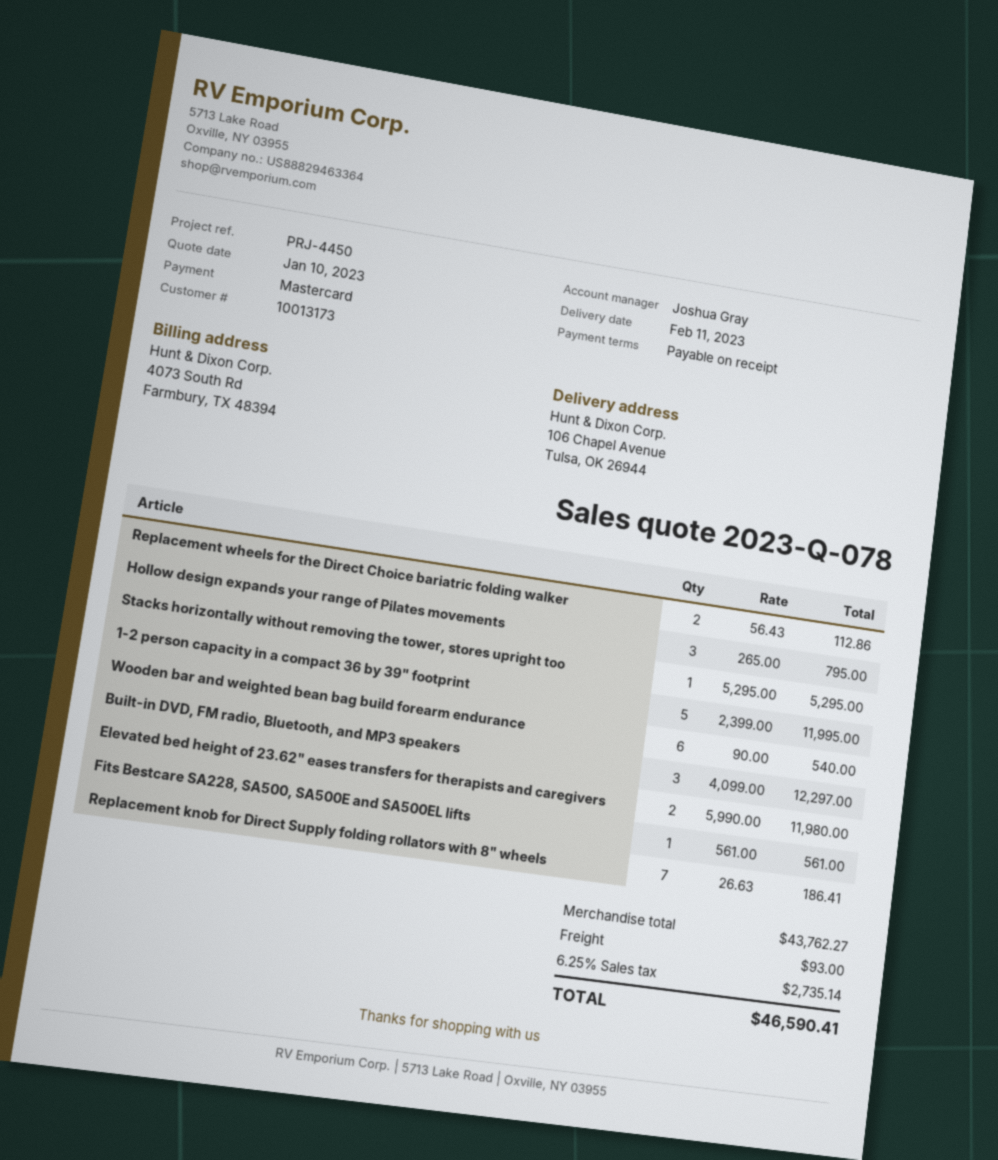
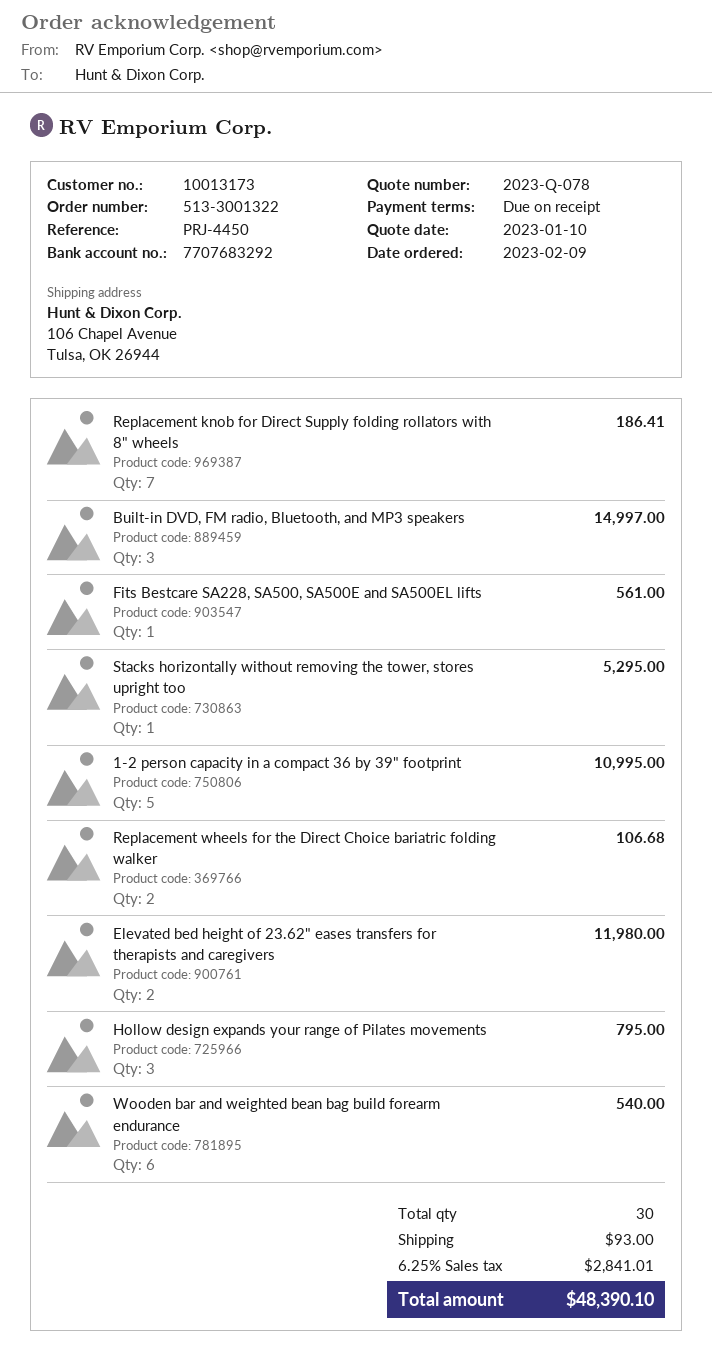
Replacement wheels for the Direct Choice bariatric folding walker: 2 for 112.86 -> 2 for 106.68
1-2 person capacity in a compact 36 by 39" footprint: 5 for 11995.00 -> 5 for 10995.00
Built-in DVD, FM radio, Bluetooth, and MP3 speakers: 3 for 12297.00 -> 3 for 14997.00
tax: 6.25% = 2735.14 -> 6.25% = 2841.01
total: 46590.41 -> 48390.10

